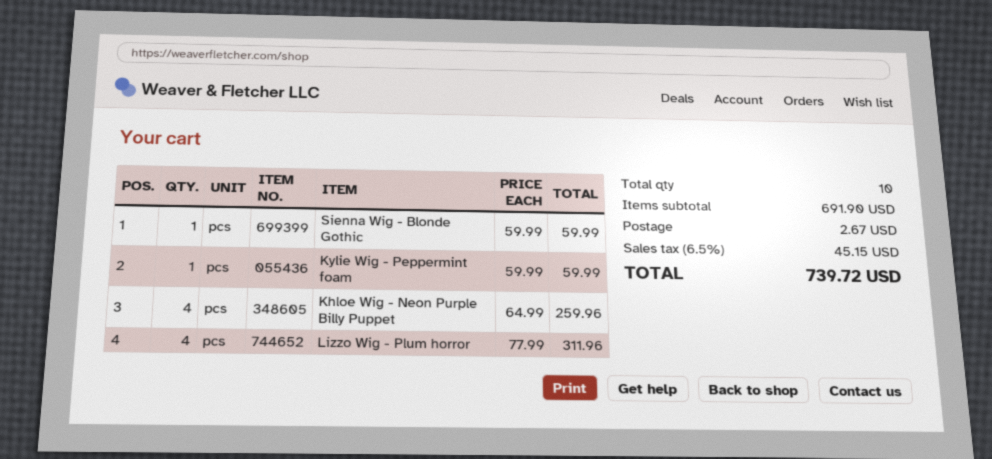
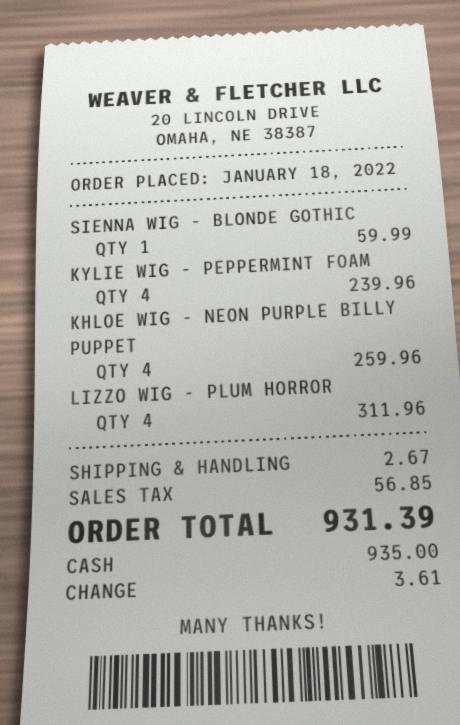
Kylie Wig - Peppermint foam: 1 for 59.99 -> 4 for 239.96
tax: 45.15 -> 56.85
total: 739.72 -> 931.39

